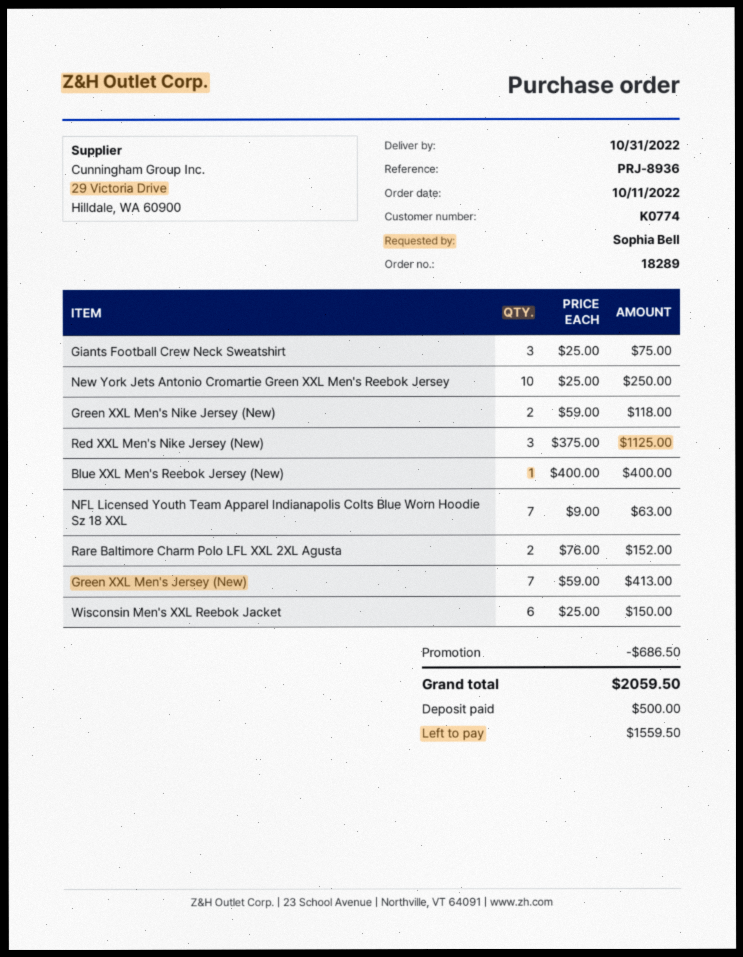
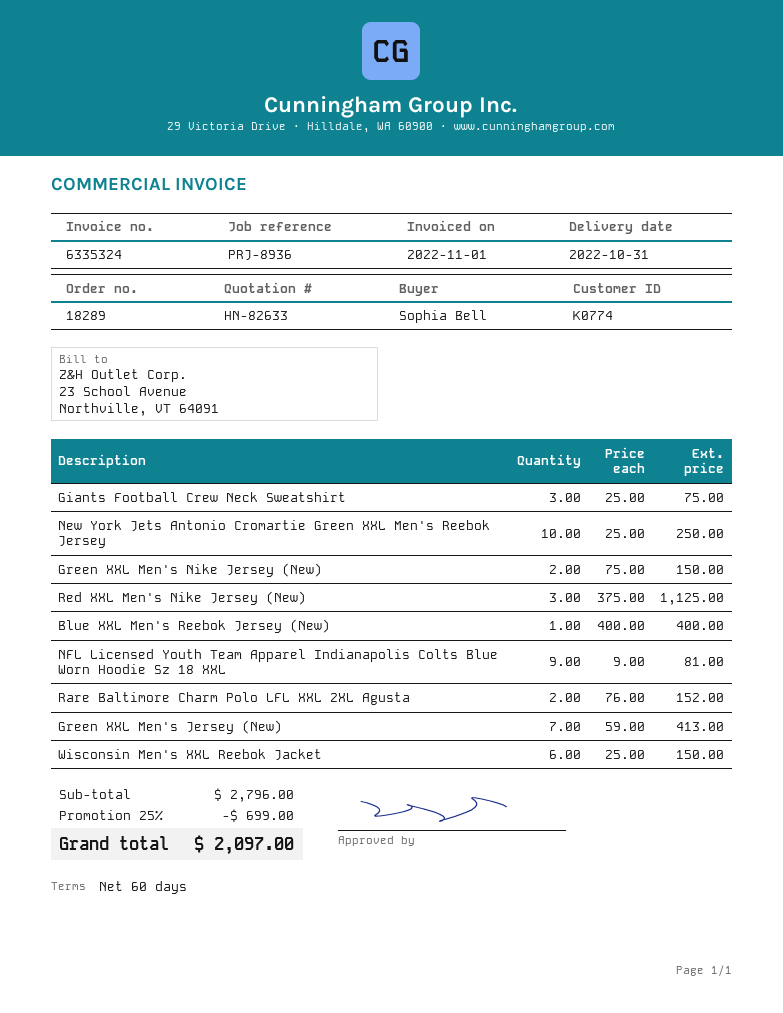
Green XXL Men's Nike Jersey (New): 2 x 59.00 = 118.00 -> 2 x 75.00 = 150.00
NFL Licensed Youth Team Apparel Indianapolis Colts Blue Worn Hoodie Sz 18 XXL: 7 x 9.00 = 63.00 -> 9 x 9.00 = 81.00
discount: 686.50 -> 699.00
total: 2059.50 -> 2097.00

